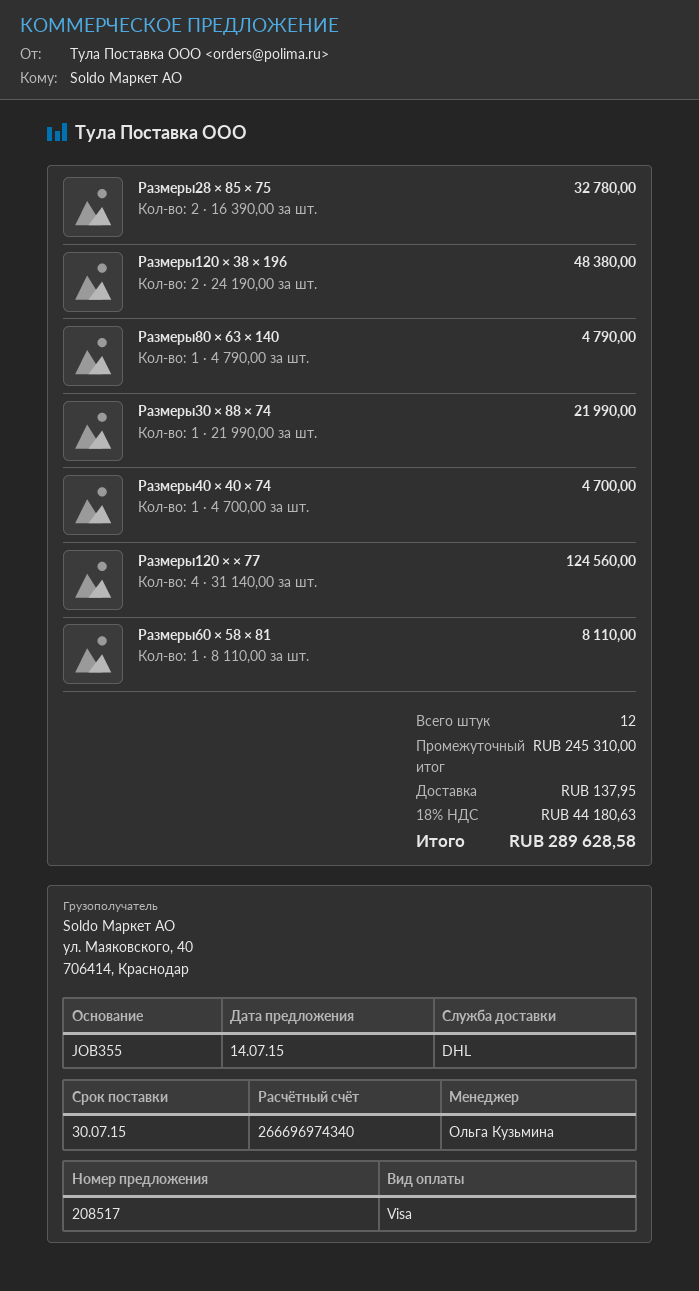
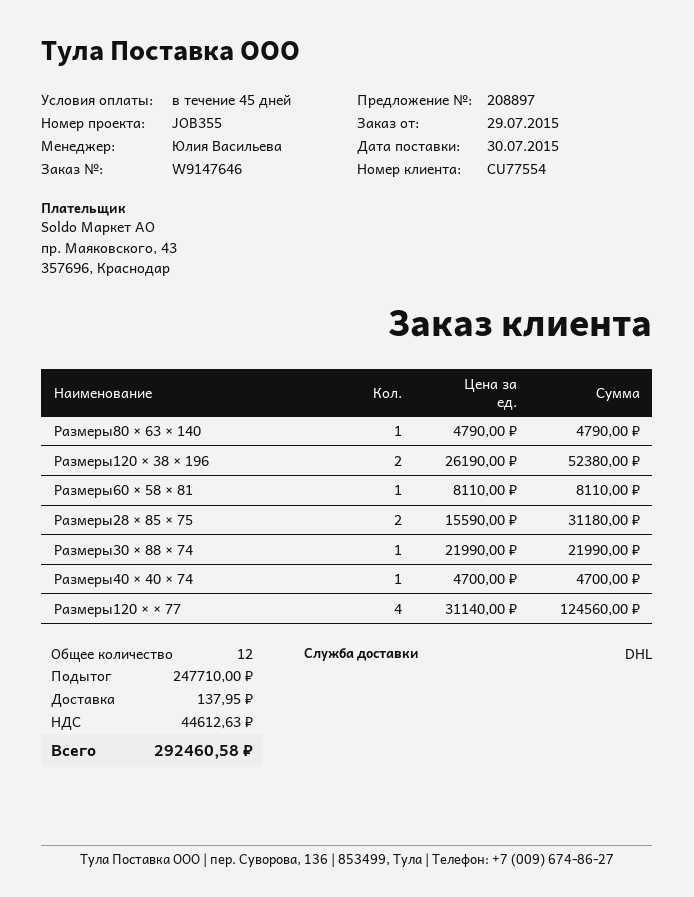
quote number: 208517 -> 208897
sales rep: Ольга Кузьмина -> Юлия Васильева
Размеры28 × 85 × 75: 2 x 16390.00 = 32780.00 -> 2 x 15590.00 = 31180.00
Размеры120 × 38 × 196: 2 x 24190.00 = 48380.00 -> 2 x 26190.00 = 52380.00
subtotal: 245310.00 -> 247710.00
tax: 44180.63 -> 44612.63
total: 289628.58 -> 292460.58

